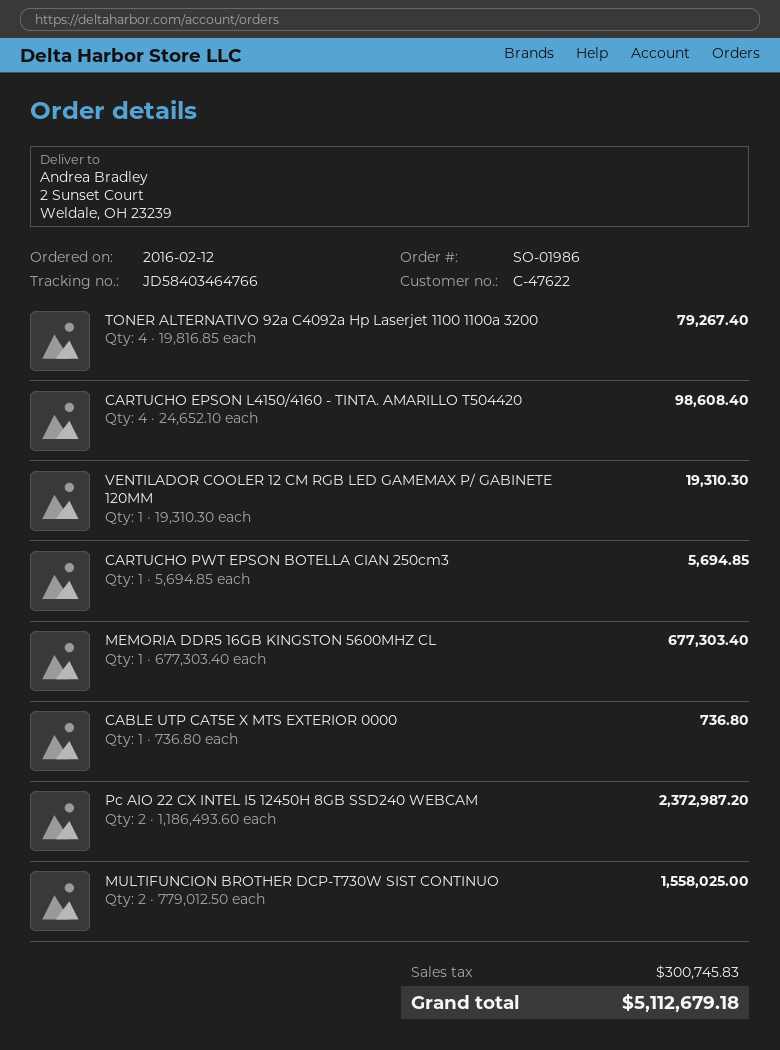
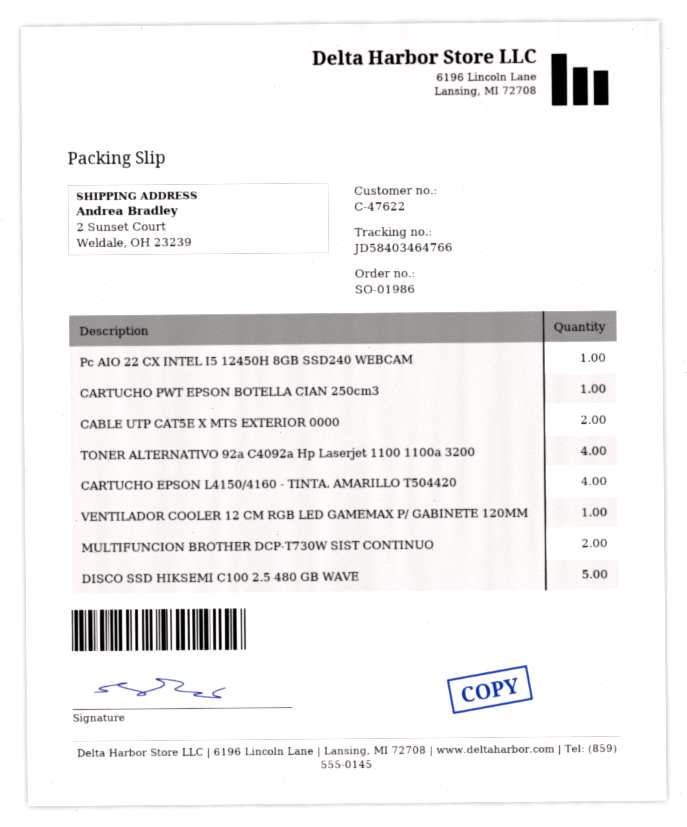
MEMORIA DDR5 16GB KINGSTON 5600MHZ CL: 1 -> none
CABLE UTP CAT5E X MTS EXTERIOR 0000: 1 -> 2
Pc AIO 22 CX INTEL I5 12450H 8GB SSD240 WEBCAM: 2 -> 1
DISCO SSD HIKSEMI C100 2.5 480 GB WAVE: none -> 5

